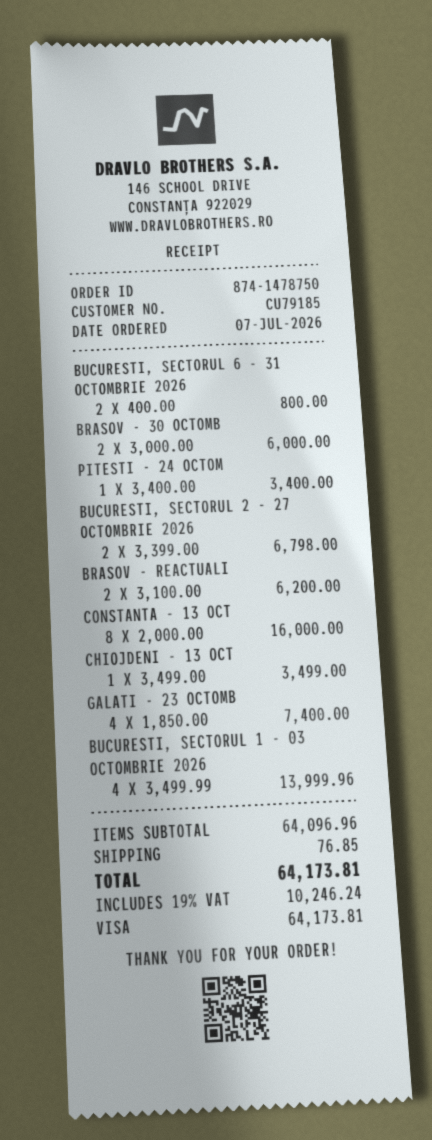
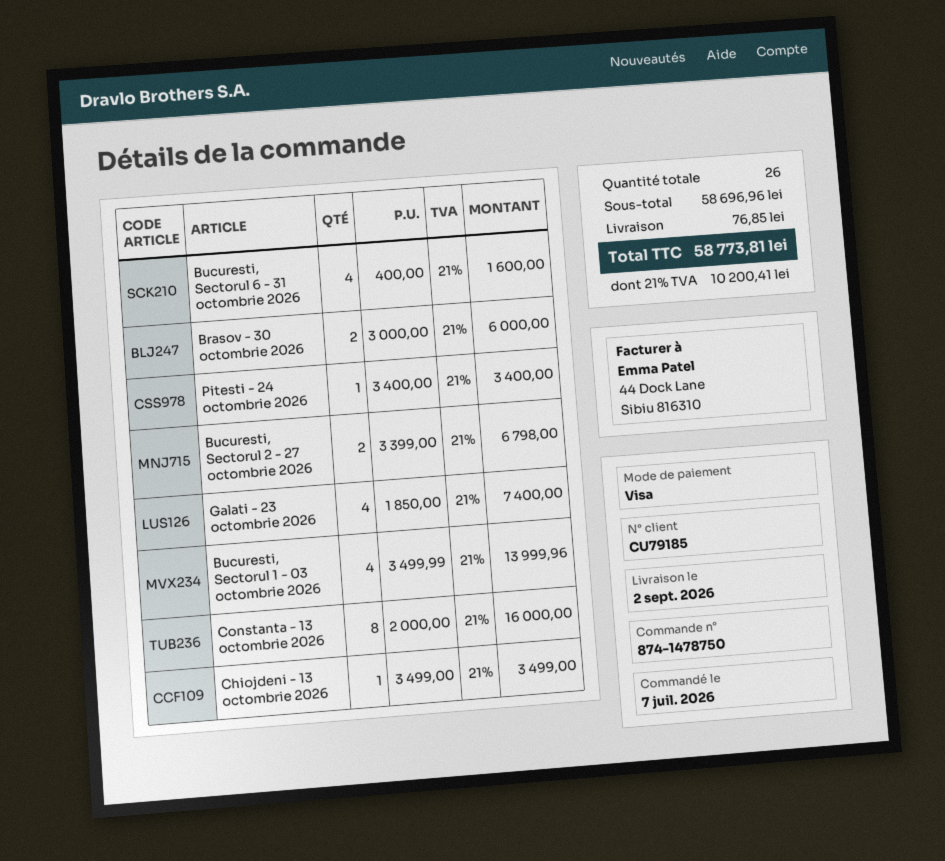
BUCURESTI, SECTORUL 6 - 31 OCTOMBRIE 2026: 2 x 400.00 = 800.00 -> 4 x 400.00 = 1600.00
BRASOV - REACTUALI: 2 x 3100.00 = 6200.00 -> none
subtotal: 64096.96 -> 58696.96
tax: 19% = 10246.24 -> 21% = 10200.41
total: 64173.81 -> 58773.81

